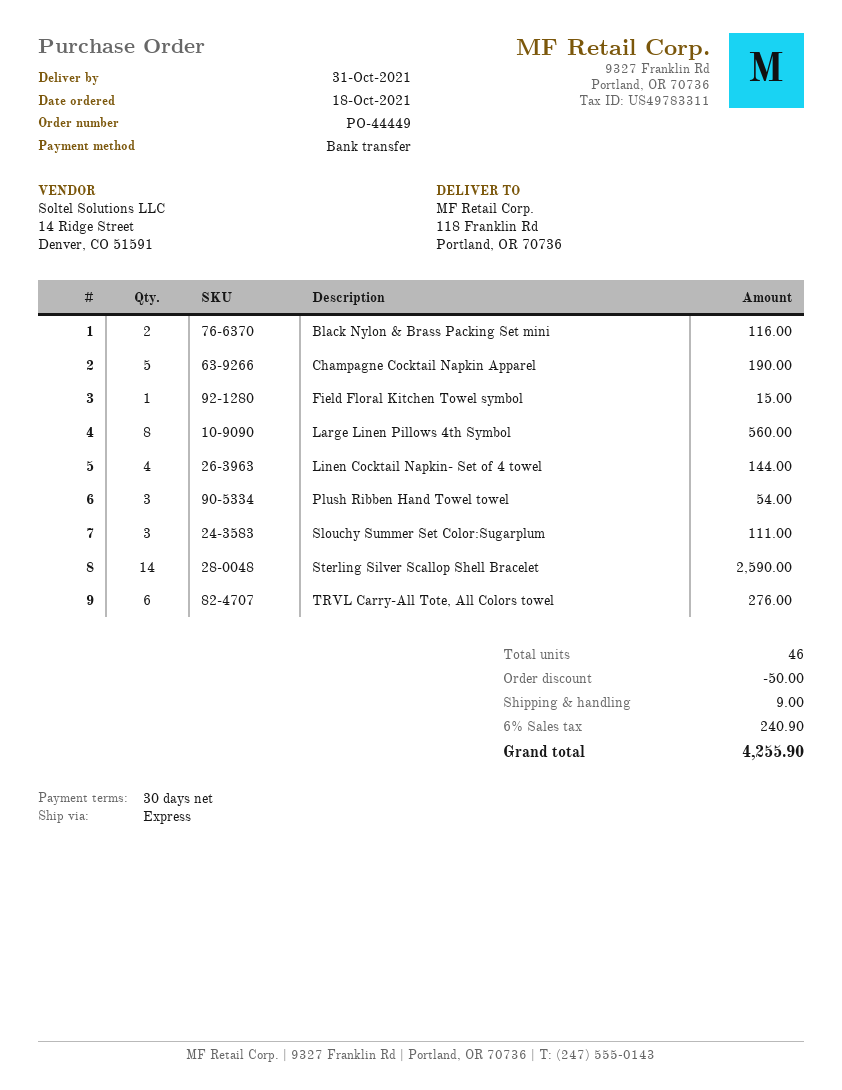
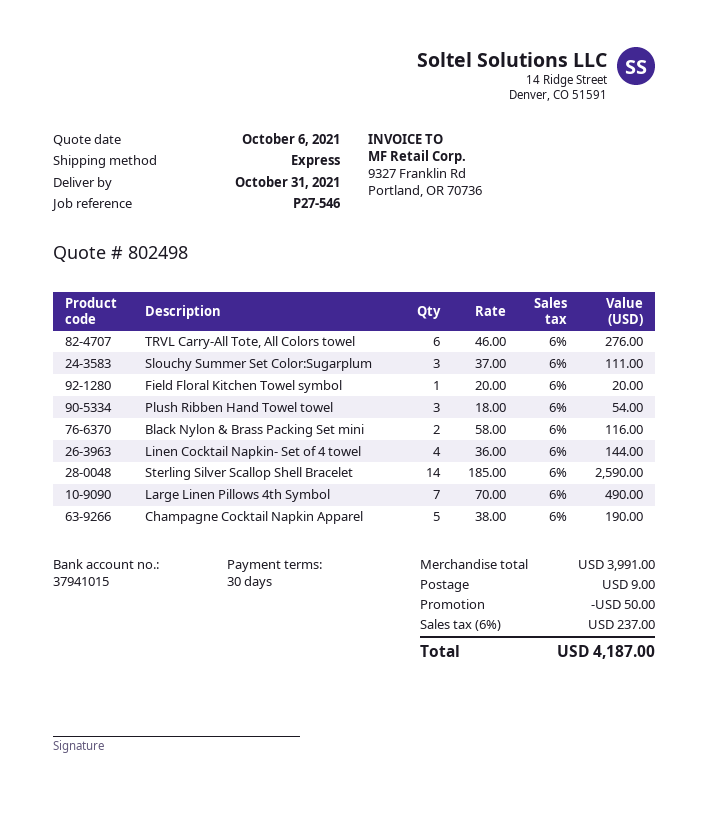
Field Floral Kitchen Towel symbol: 1 for 15.00 -> 1 for 20.00
Large Linen Pillows 4th Symbol: 8 for 560.00 -> 7 for 490.00
tax: 6% = 240.90 -> 6% = 237.00
total: 4255.90 -> 4187.00

